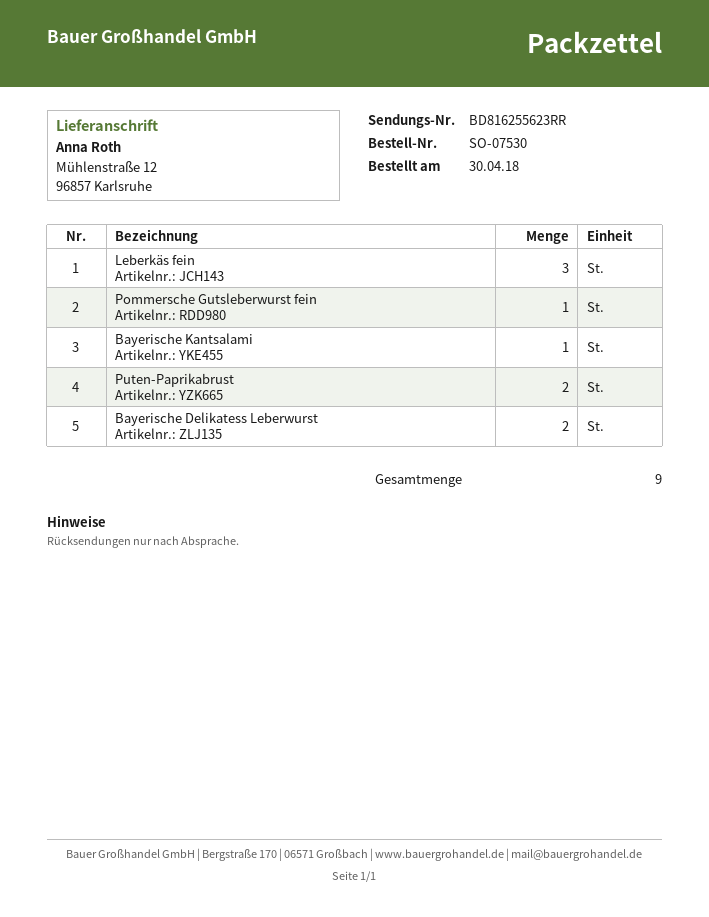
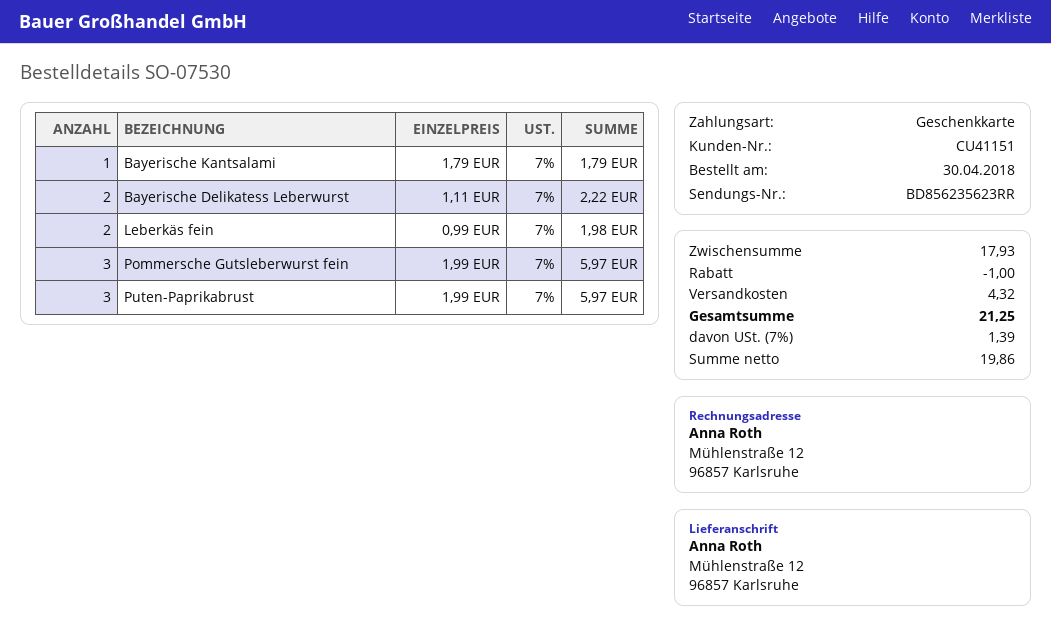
tracking number: BD816255623RR -> BD856235623RR
Leberkäs fein: 3 -> 2
Pommersche Gutsleberwurst fein: 1 -> 3
Puten-Paprikabrust: 2 -> 3

